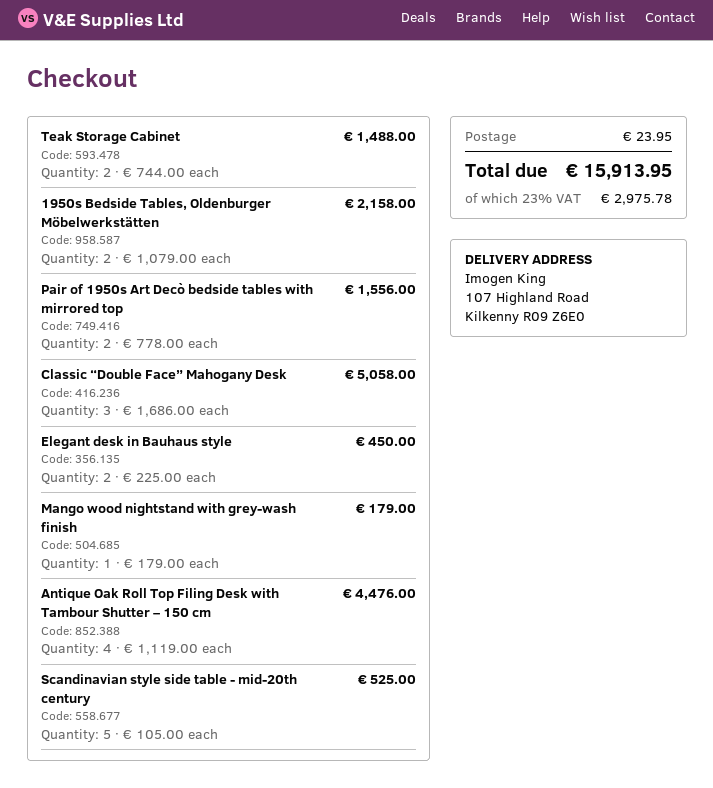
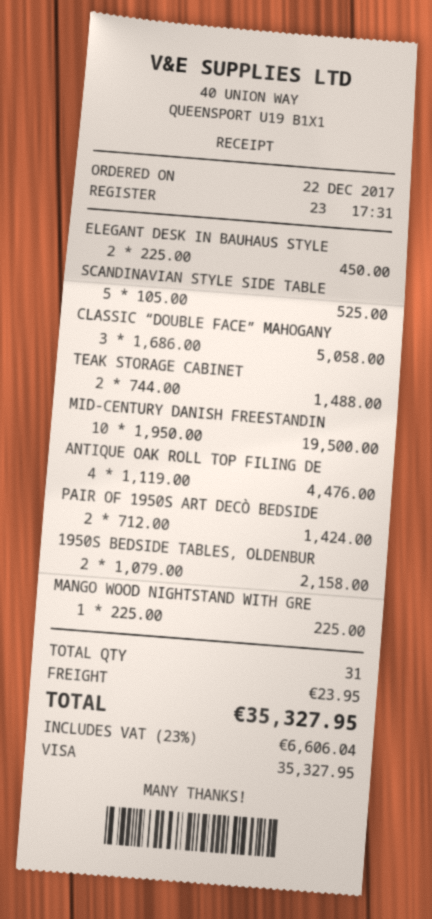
Pair of 1950s Art Decò bedside tables with mirrored top: 2 x 778.00 = 1556.00 -> 2 x 712.00 = 1424.00
Mango wood nightstand with grey-wash finish: 1 x 179.00 = 179.00 -> 1 x 225.00 = 225.00
MID-CENTURY DANISH FREESTANDIN: none -> 10 x 1950.00 = 19500.00
tax: 23% = 2975.78 -> 23% = 6606.04
total: 15913.95 -> 35327.95

